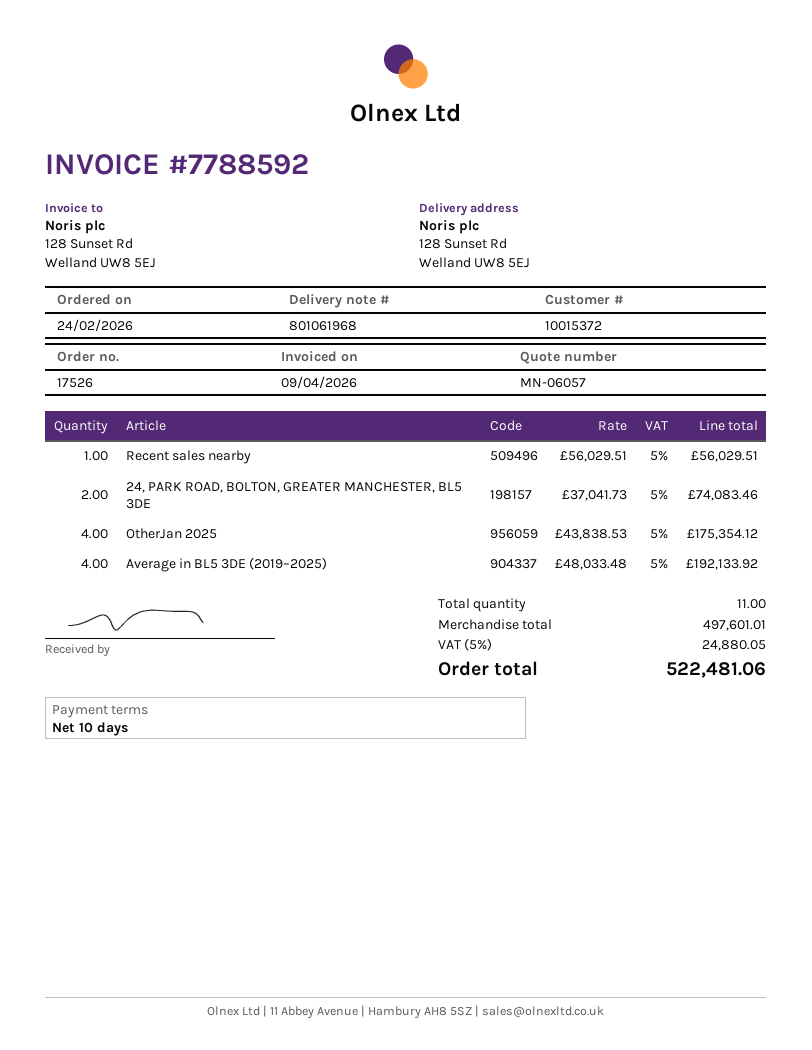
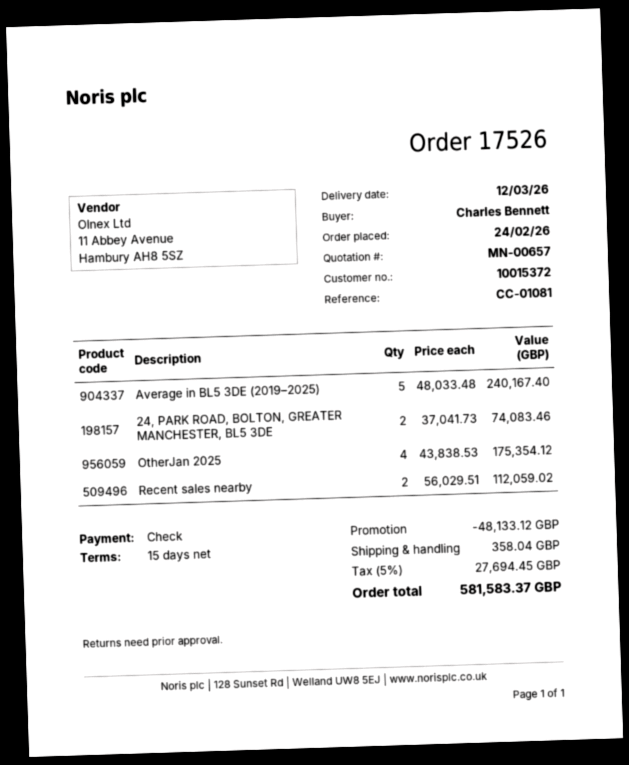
quote number: MN-06057 -> MN-00657
payment terms: 10 days -> 15 days
Recent sales nearby: 1 x 56029.51 = 56029.51 -> 2 x 56029.51 = 112059.02
Average in BL5 3DE (2019–2025): 4 x 48033.48 = 192133.92 -> 5 x 48033.48 = 240167.40
discount: none -> 48133.12
shipping: none -> 358.04
tax: 5% = 24880.05 -> 5% = 27694.45
total: 522481.06 -> 581583.37

